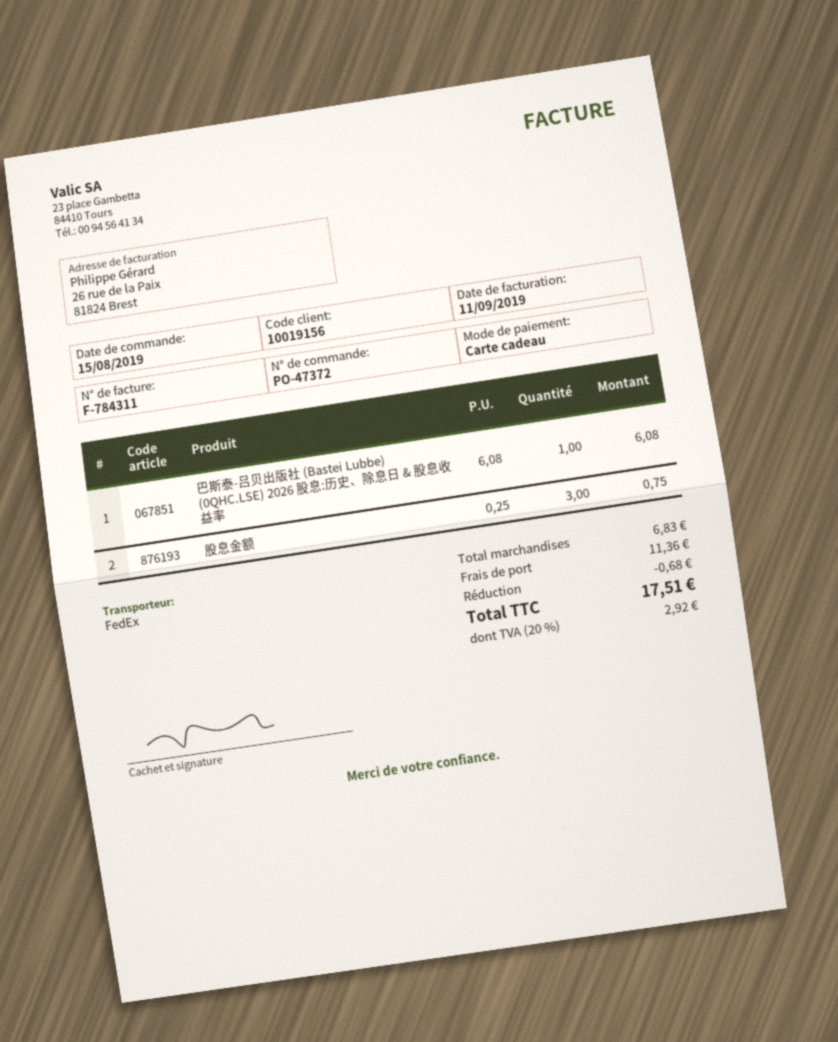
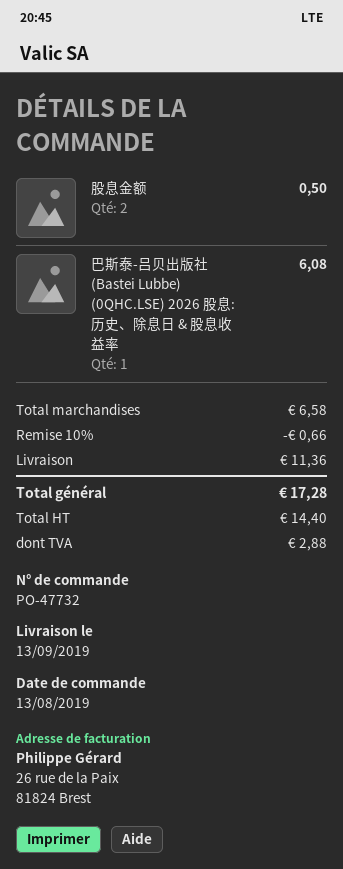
order number: PO-47372 -> PO-47732
order date: 2019-08-15 -> 2019-08-13
股息金额: 3 for 0.75 -> 2 for 0.50
subtotal: 6.83 -> 6.58
discount: 0.68 -> 0.66
tax: 2.92 -> 2.88
total: 17.51 -> 17.28

